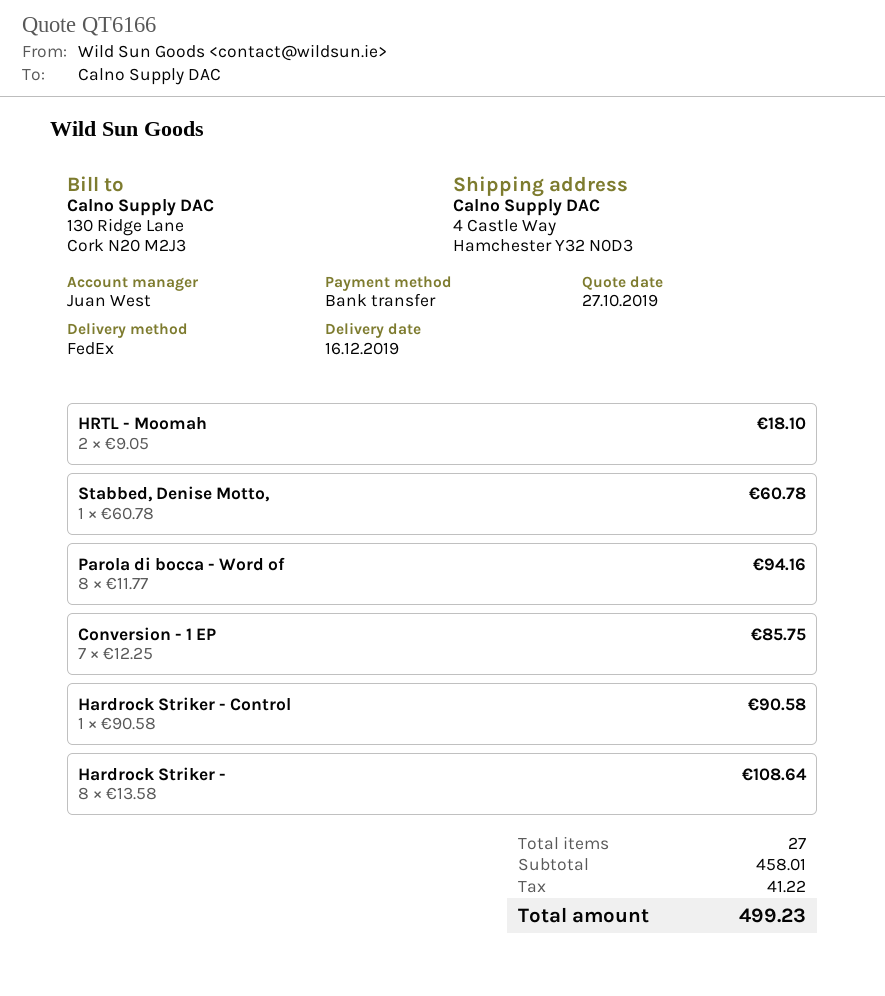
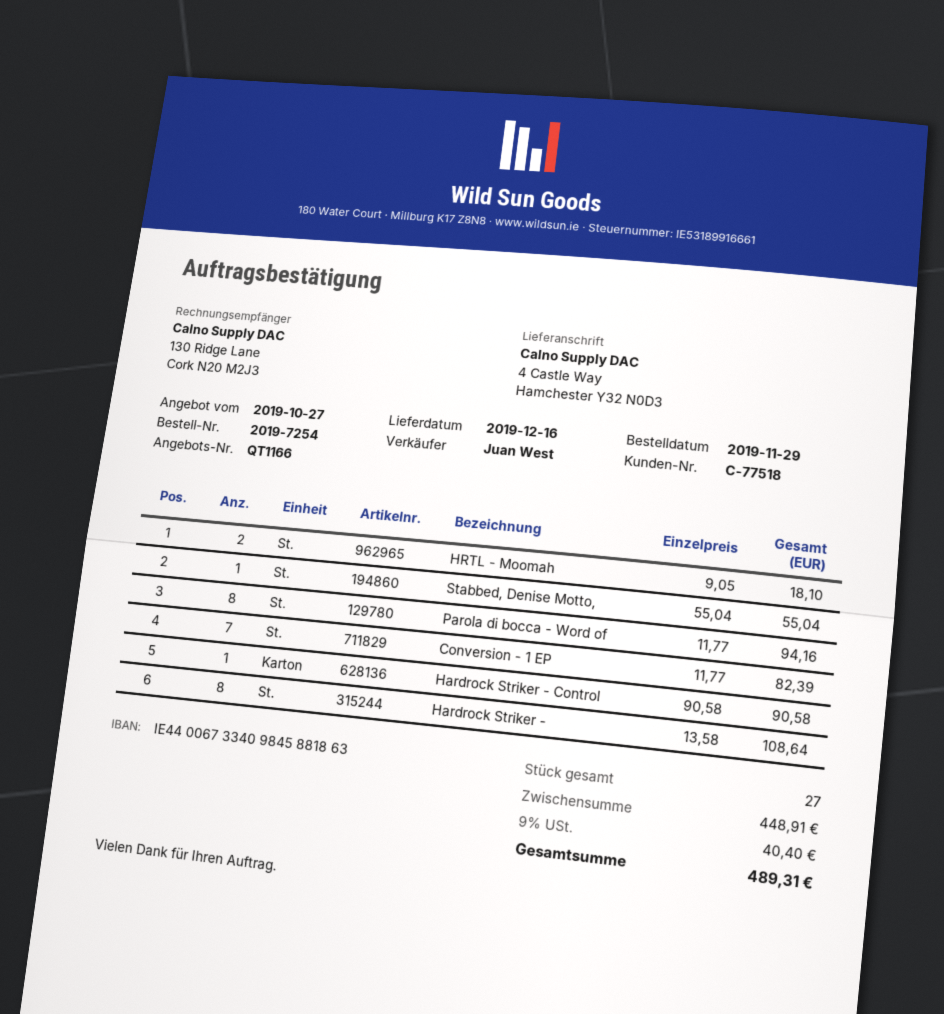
quote number: QT6166 -> QT1166
Stabbed, Denise Motto,: 1 x 60.78 = 60.78 -> 1 x 55.04 = 55.04
Conversion - 1 EP: 7 x 12.25 = 85.75 -> 7 x 11.77 = 82.39
subtotal: 458.01 -> 448.91
tax: 41.22 -> 40.40
total: 499.23 -> 489.31

